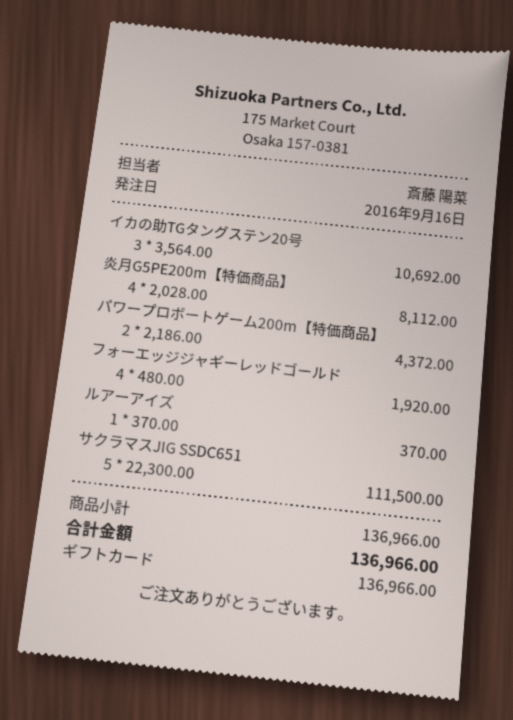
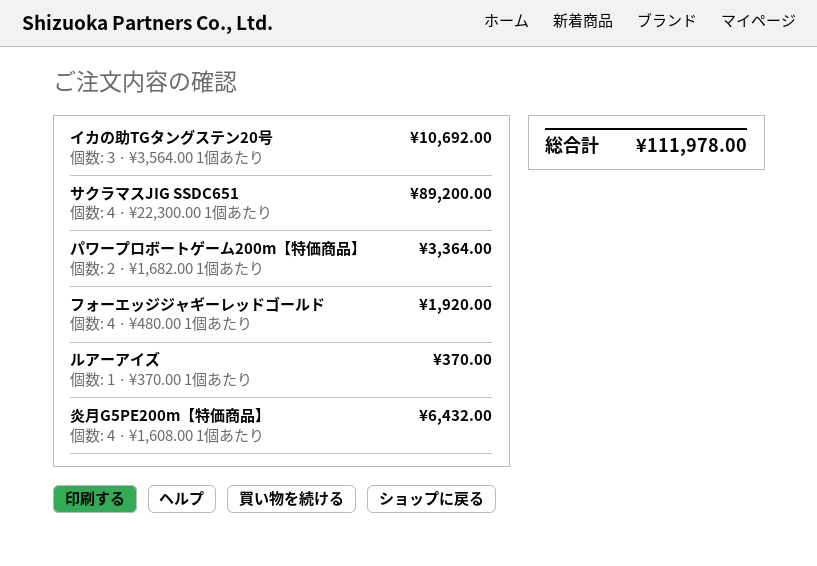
炎月G5PE200m【特価商品】: 4 x 2028.00 = 8112.00 -> 4 x 1608.00 = 6432.00
パワープロボートゲーム200m【特価商品】: 2 x 2186.00 = 4372.00 -> 2 x 1682.00 = 3364.00
サクラマスJIG SSDC651: 5 x 22300.00 = 111500.00 -> 4 x 22300.00 = 89200.00
total: 136966.00 -> 111978.00

